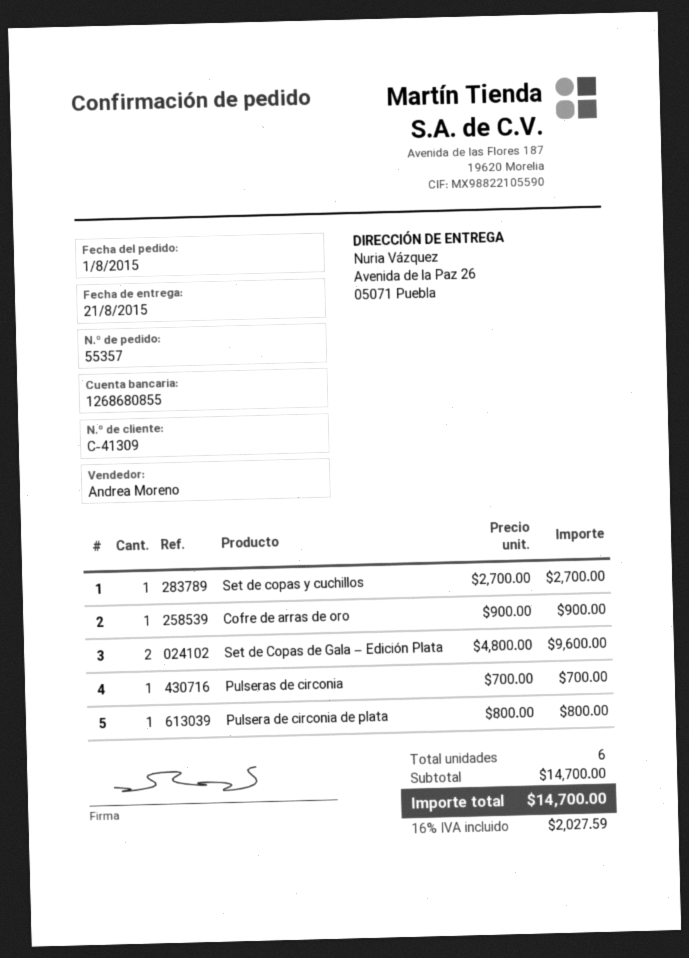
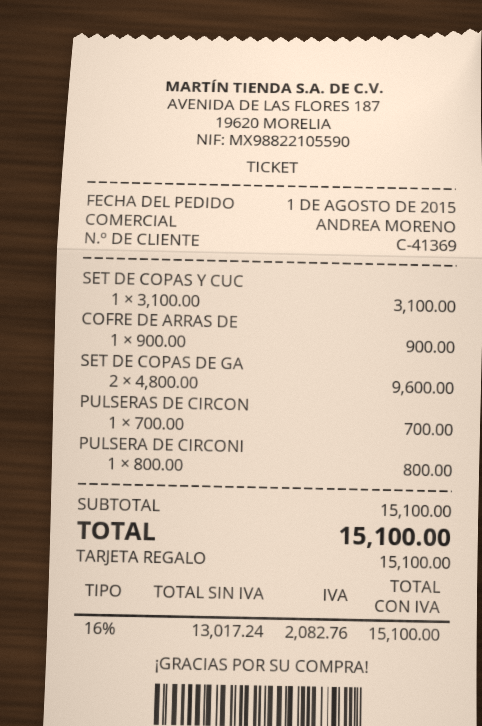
customer number: C-41309 -> C-41369
Set de copas y cuchillos: 1 x 2700.00 = 2700.00 -> 1 x 3100.00 = 3100.00
subtotal: 14700.00 -> 15100.00
tax: 16% = 2027.59 -> 16% = 2082.76
total: 14700.00 -> 15100.00

